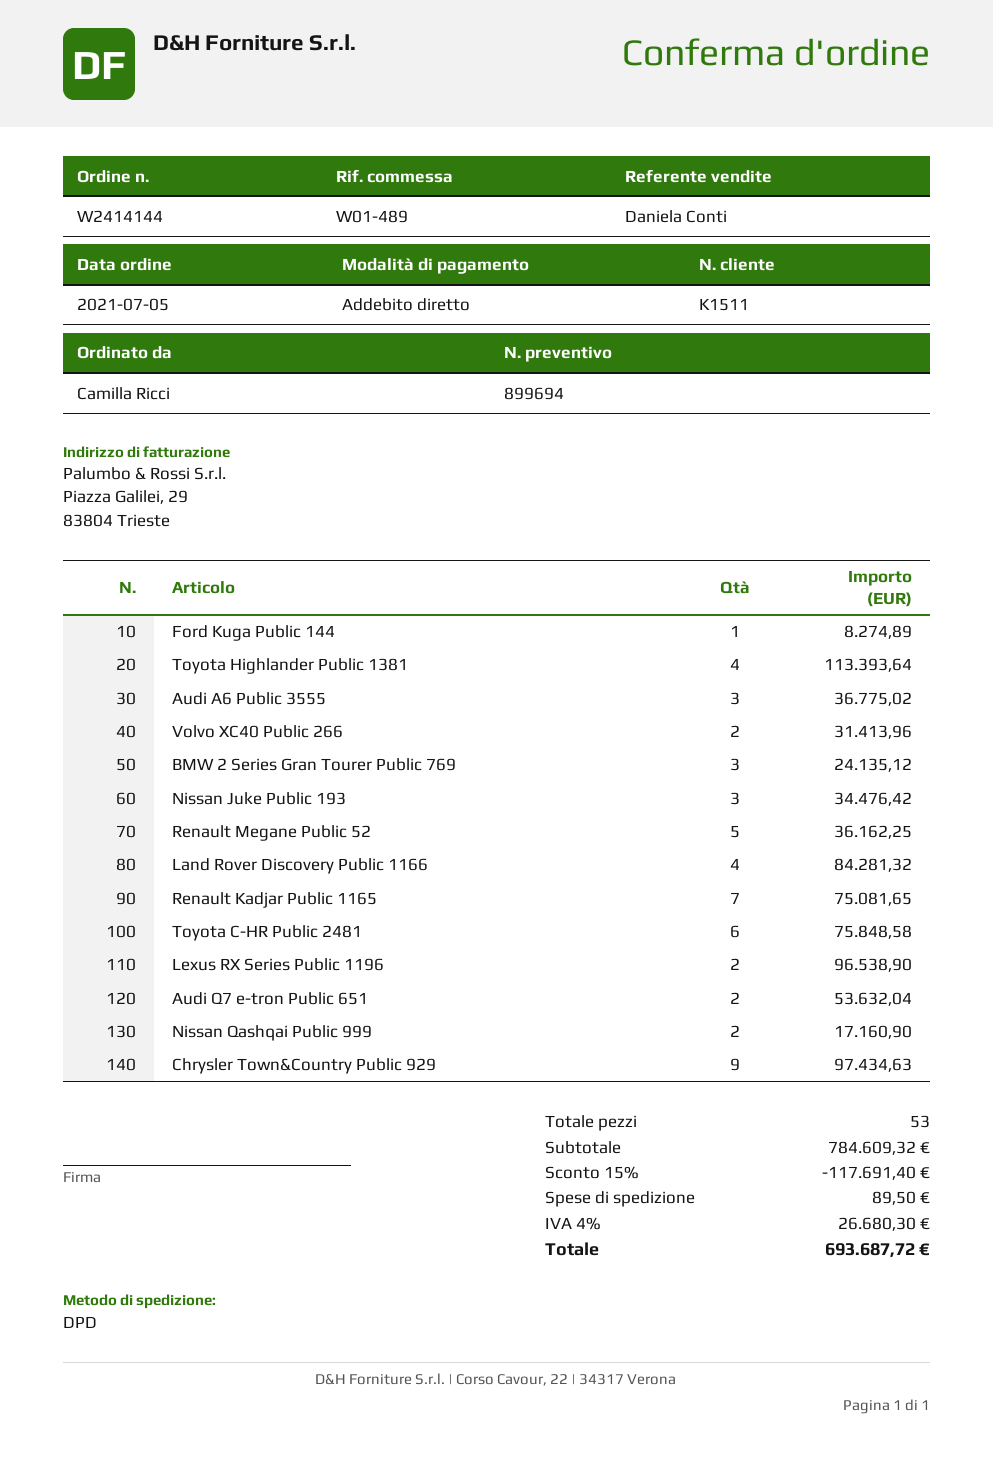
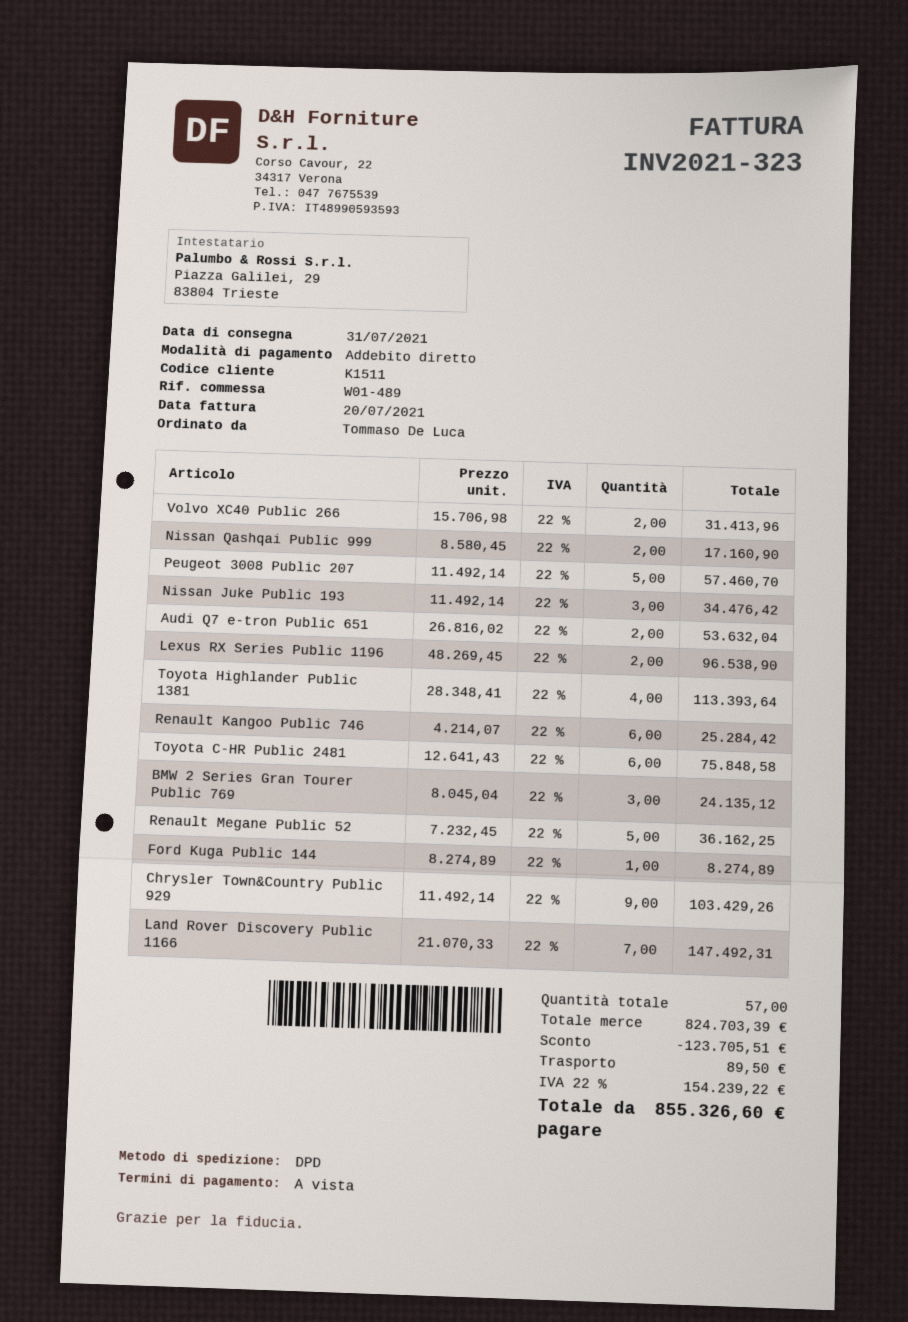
ordered by: Camilla Ricci -> Tommaso De Luca
Audi A6 Public 3555: 3 for 36775.02 -> none
Land Rover Discovery Public 1166: 4 for 84281.32 -> 7 for 147492.31
Renault Kadjar Public 1165: 7 for 75081.65 -> none
Chrysler Town&Country Public 929: 9 for 97434.63 -> 9 for 103429.26
Peugeot 3008 Public 207: none -> 5 for 57460.70
Renault Kangoo Public 746: none -> 6 for 25284.42
total quantity: 53 -> 57
subtotal: 784609.32 -> 824703.39
discount: 117691.40 -> 123705.51
tax: 4% = 26680.30 -> 22% = 154239.22
total: 693687.72 -> 855326.60

